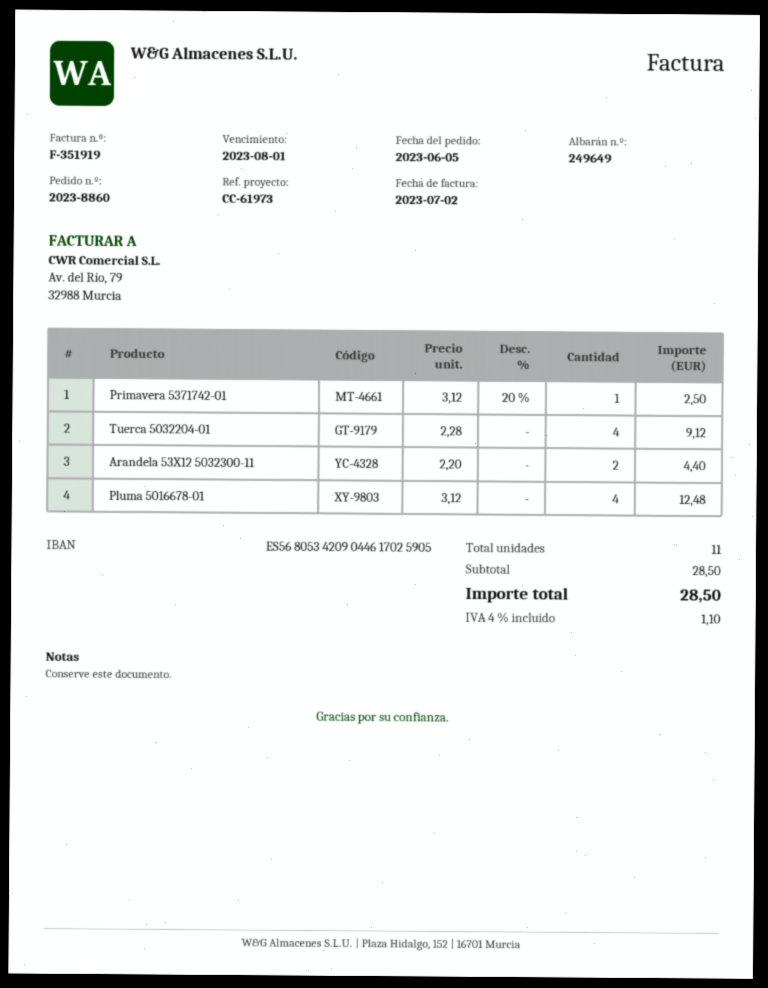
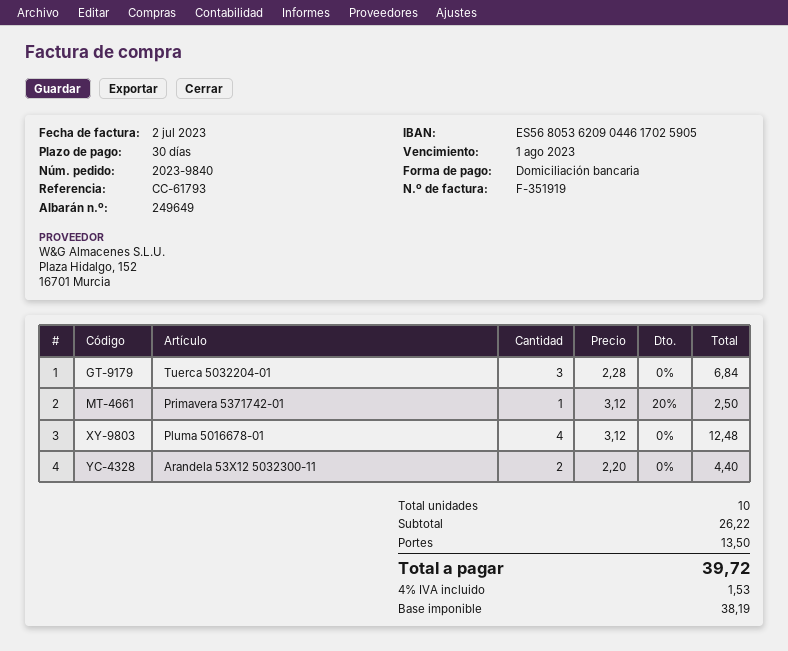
order number: 2023-8860 -> 2023-9840
reference: CC-61973 -> CC-61793
bank account: ES5680534209044617025905 -> ES5680536209044617025905
Tuerca 5032204-01: 4 x 2.28 = 9.12 -> 3 x 2.28 = 6.84
total quantity: 11 -> 10
subtotal: 28.50 -> 26.22
shipping: none -> 13.50
tax: 4% = 1.10 -> 4% = 1.53
total: 28.50 -> 39.72

